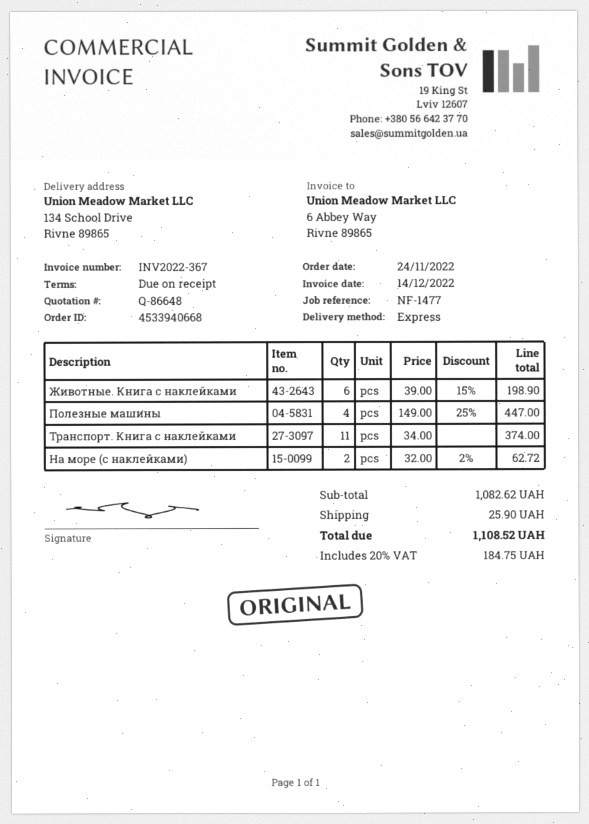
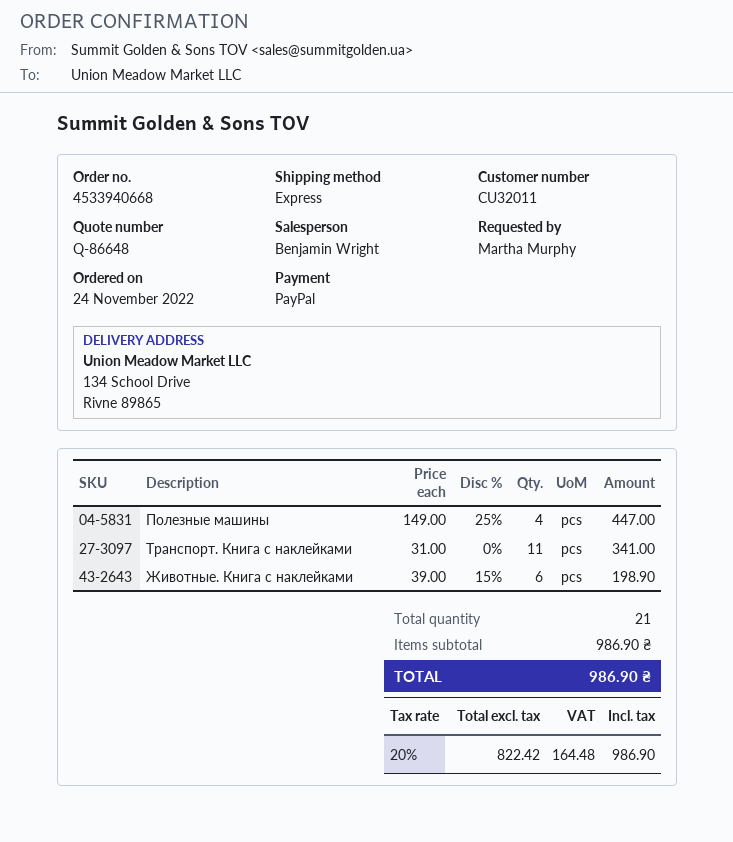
Транспорт. Книга с наклейками: 11 x 34.00 = 374.00 -> 11 x 31.00 = 341.00
На море (с наклейками): 2 x 32.00 - 2% = 62.72 -> none
subtotal: 1082.62 -> 986.90
shipping: 25.90 -> none
tax: 20% = 184.75 -> 20% = 164.48
total: 1108.52 -> 986.90

